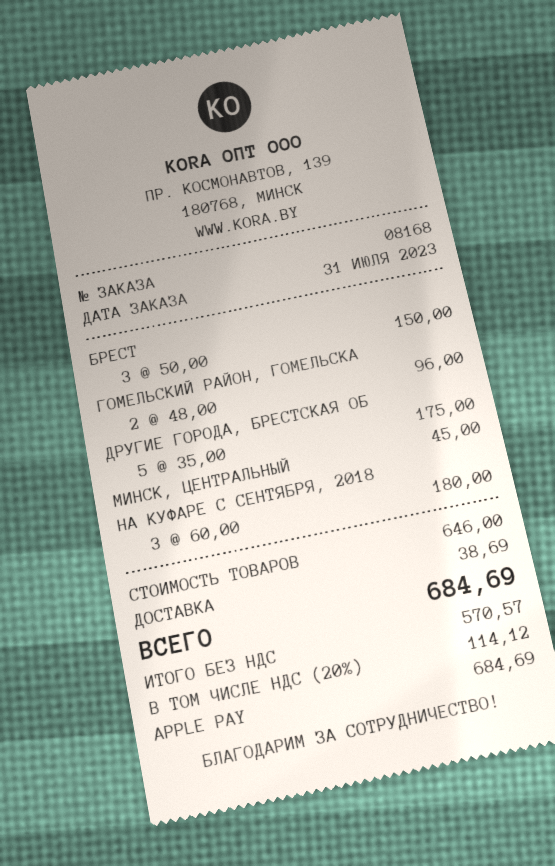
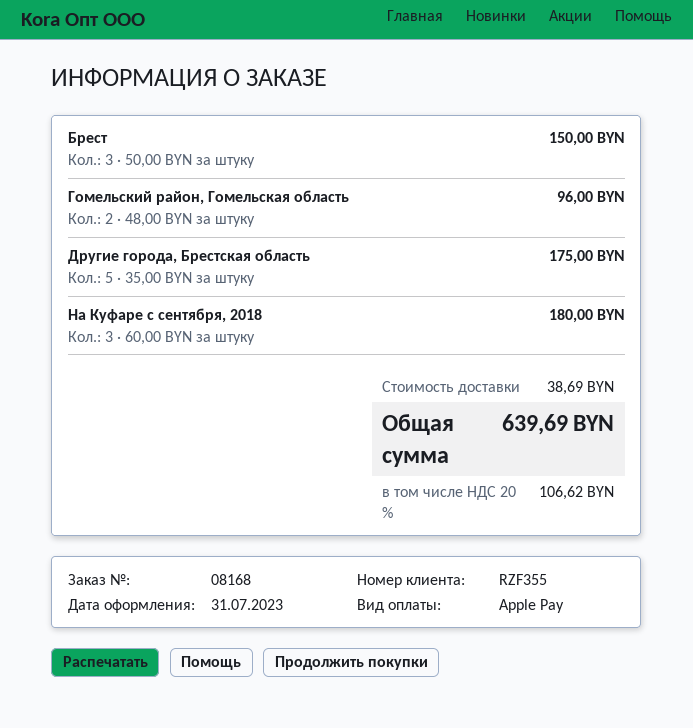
МИНСК, ЦЕНТРАЛЬНЫЙ: 1 x 45.00 = 45.00 -> none
tax: 20% = 114.12 -> 20% = 106.62
total: 684.69 -> 639.69

